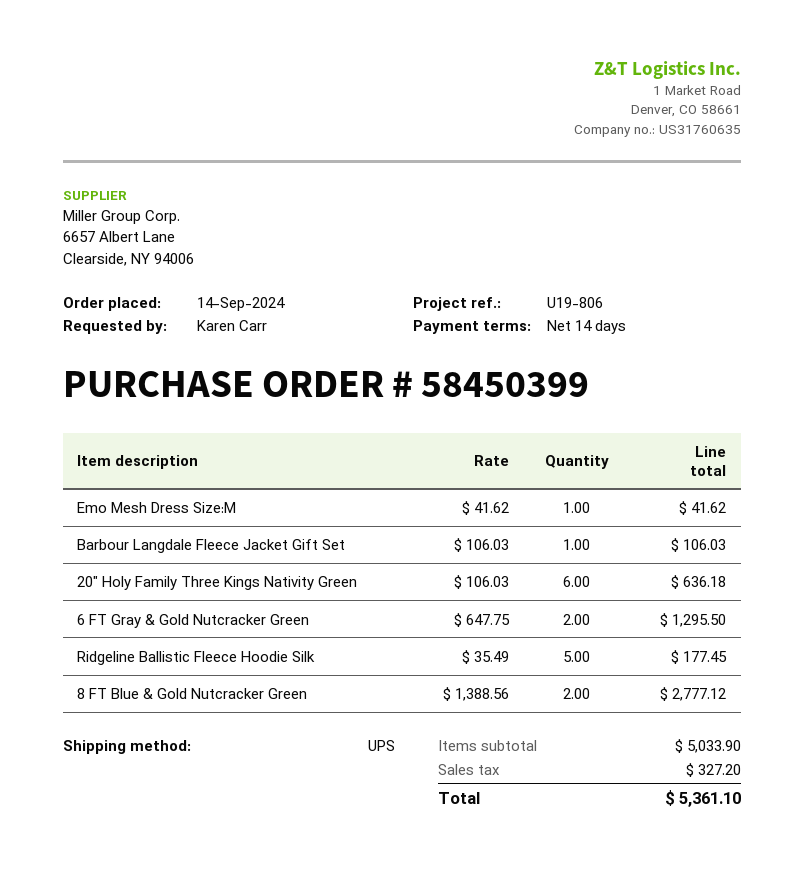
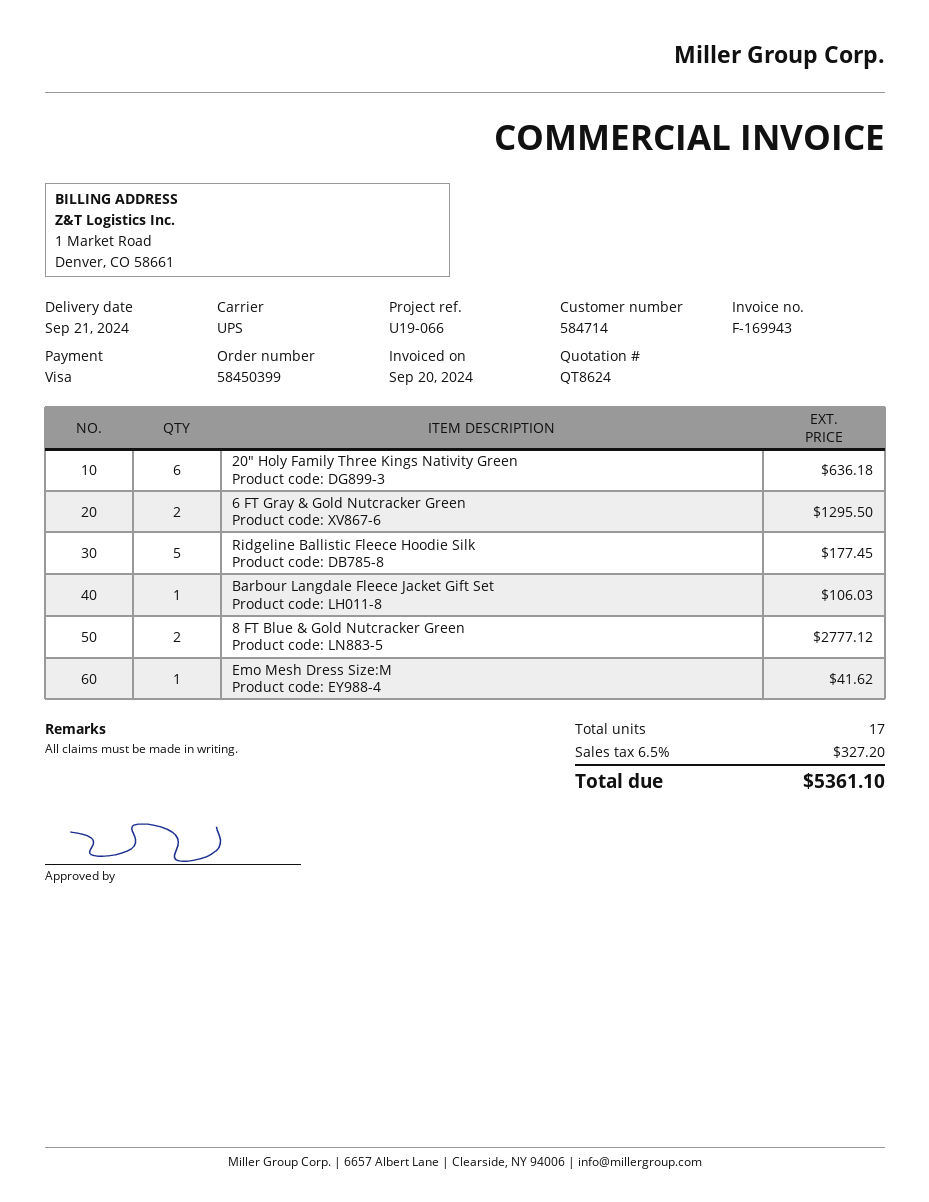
reference: U19-806 -> U19-066

